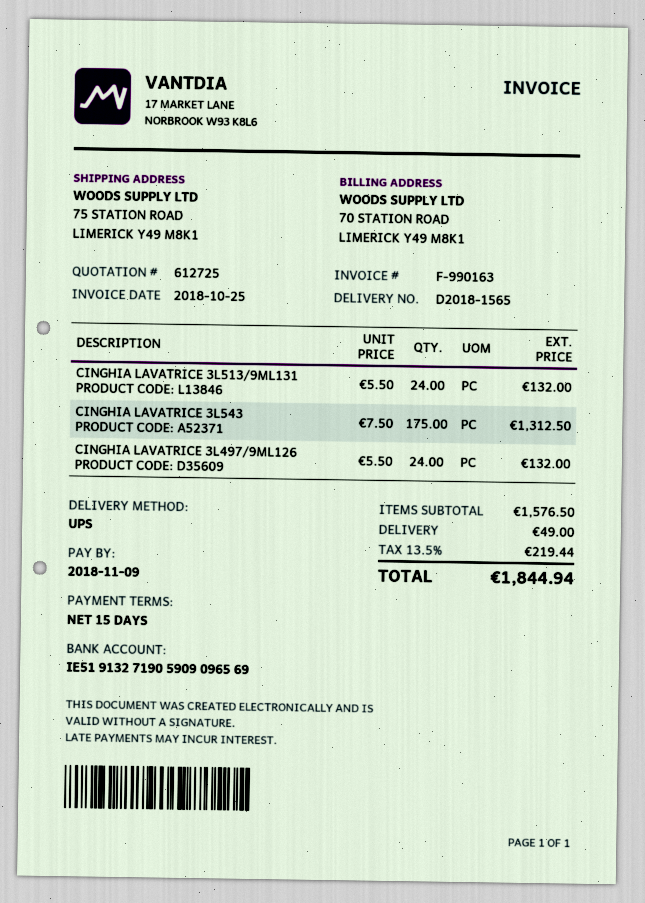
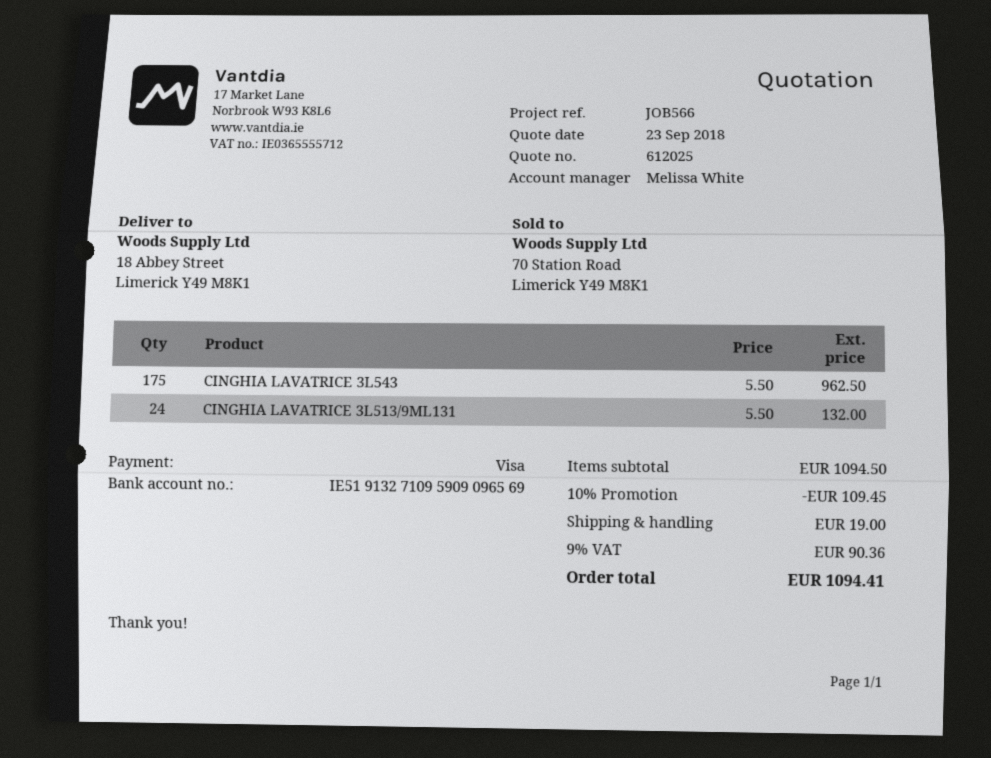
quote number: 612725 -> 612025
bank account: IE51913271905909096569 -> IE51913271095909096569
ship to: 75 STATION ROAD, LIMERICK Y49 M8K1 -> 18 Abbey Street, Limerick Y49 M8K1
CINGHIA LAVATRICE 3L543: 175 x 7.50 = 1312.50 -> 175 x 5.50 = 962.50
CINGHIA LAVATRICE 3L497/9ML126: 24 x 5.50 = 132.00 -> none
subtotal: 1576.50 -> 1094.50
discount: none -> 10% = 109.45
shipping: 49.00 -> 19.00
tax: 13.5% = 219.44 -> 9% = 90.36
total: 1844.94 -> 1094.41

